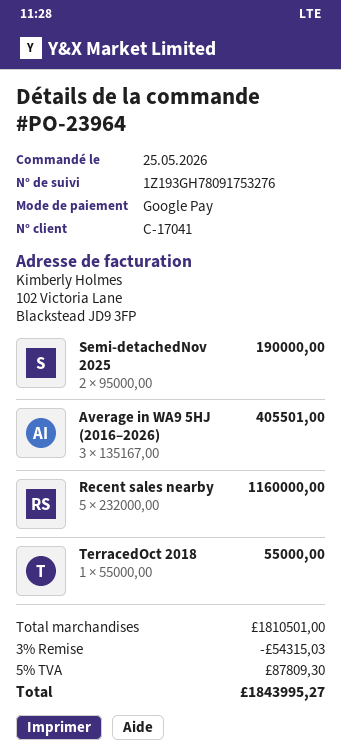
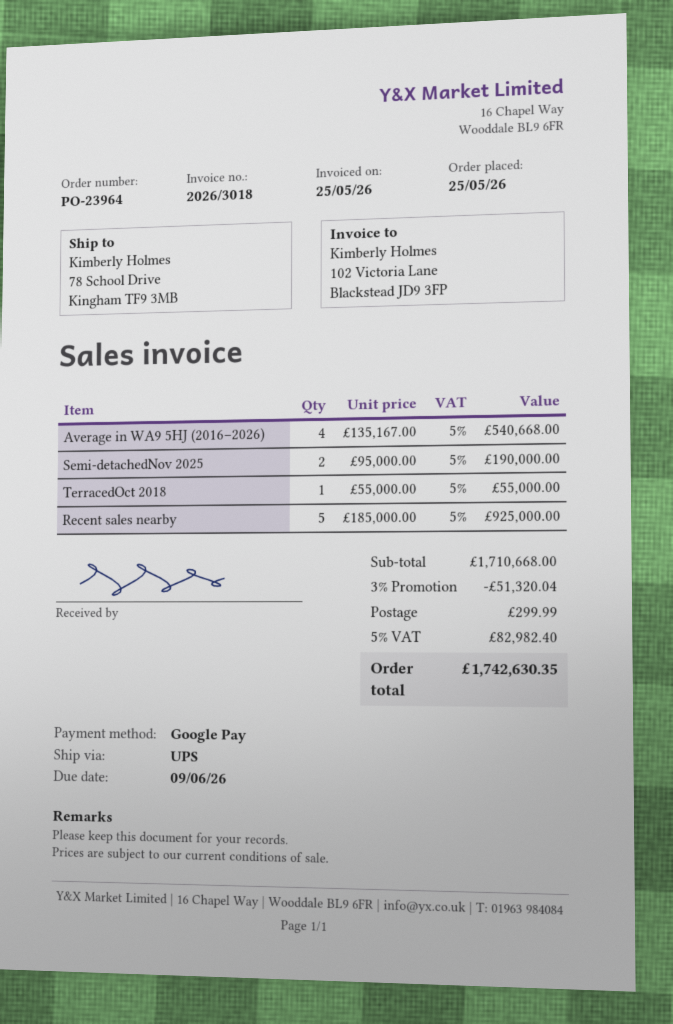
Average in WA9 5HJ (2016–2026): 3 x 135167.00 = 405501.00 -> 4 x 135167.00 = 540668.00
Recent sales nearby: 5 x 232000.00 = 1160000.00 -> 5 x 185000.00 = 925000.00
subtotal: 1810501.00 -> 1710668.00
discount: 3% = 54315.03 -> 3% = 51320.04
shipping: none -> 299.99
tax: 5% = 87809.30 -> 5% = 82982.40
total: 1843995.27 -> 1742630.35

